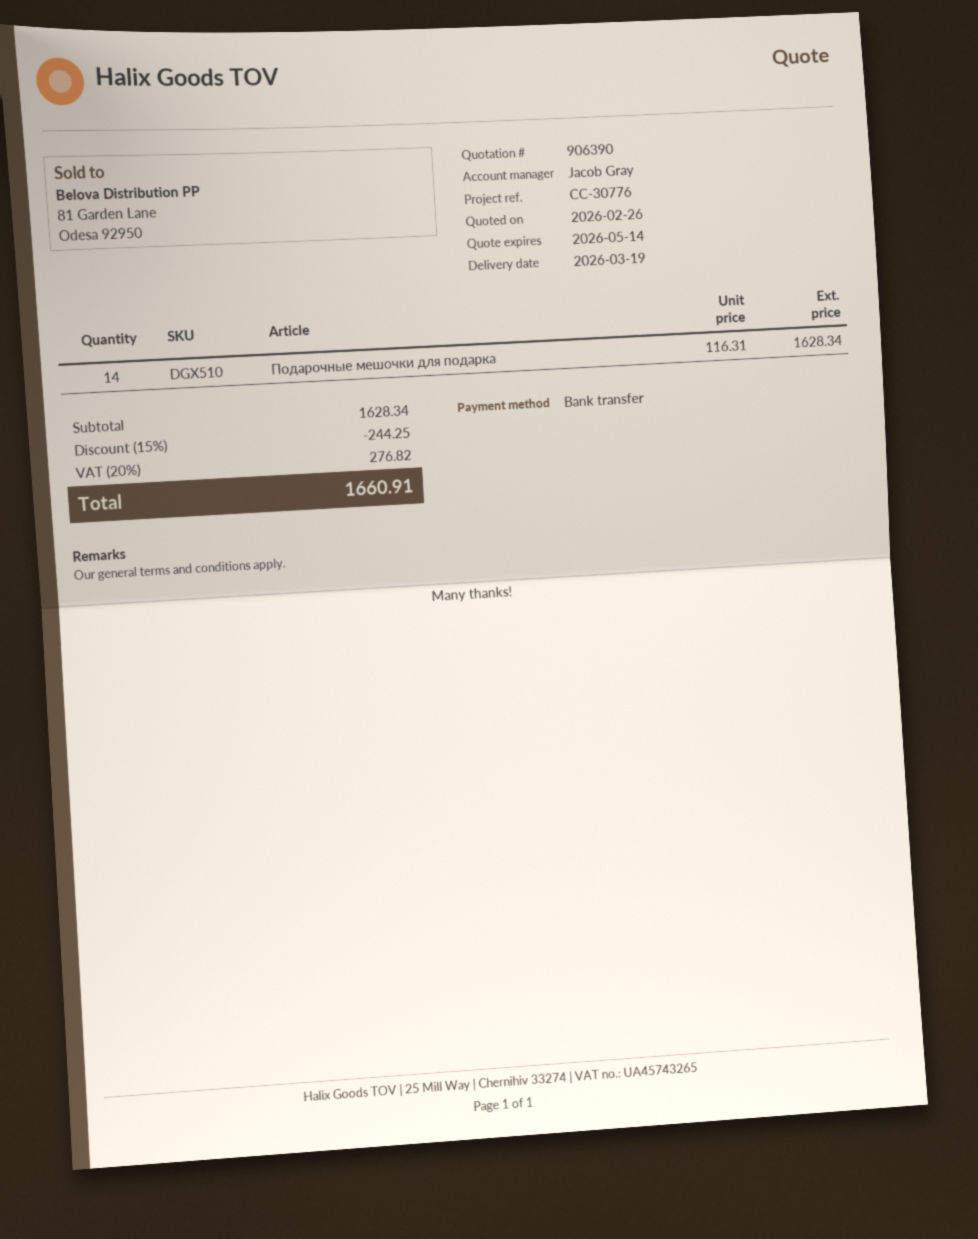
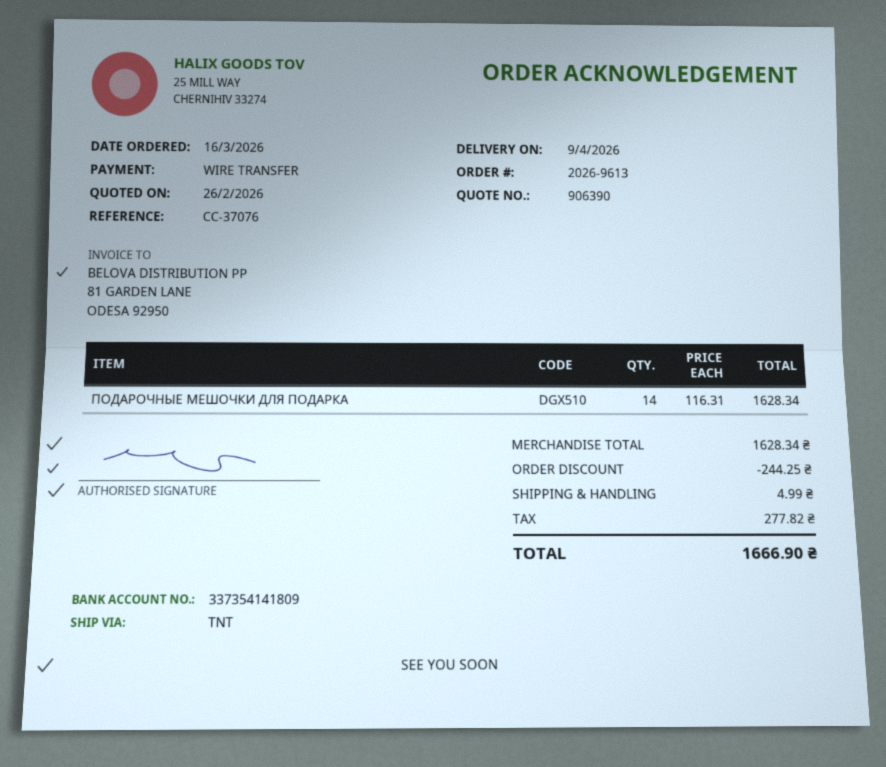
delivery date: 2026-03-19 -> 2026-04-09
reference: CC-30776 -> CC-37076
shipping: none -> 4.99
tax: 276.82 -> 277.82
total: 1660.91 -> 1666.90

